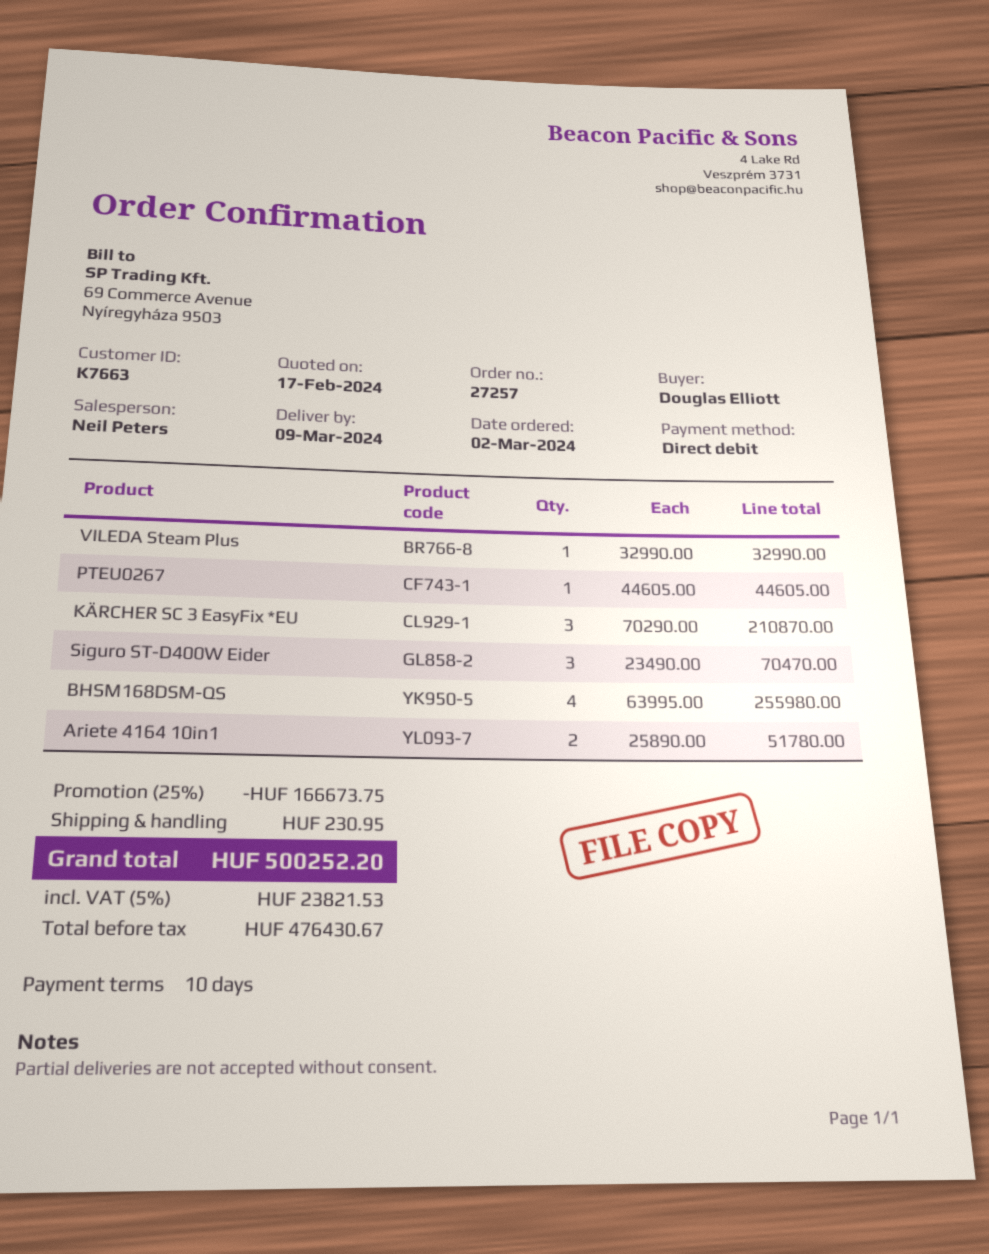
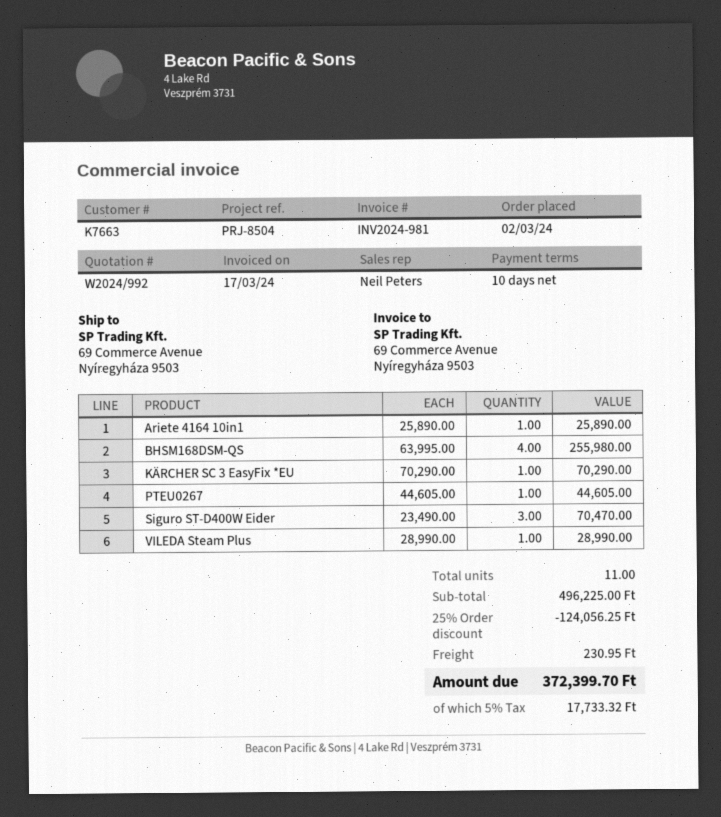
VILEDA Steam Plus: 1 x 32990.00 = 32990.00 -> 1 x 28990.00 = 28990.00
KÄRCHER SC 3 EasyFix *EU: 3 x 70290.00 = 210870.00 -> 1 x 70290.00 = 70290.00
Ariete 4164 10in1: 2 x 25890.00 = 51780.00 -> 1 x 25890.00 = 25890.00
discount: 25% = 166673.75 -> 25% = 124056.25
tax: 5% = 23821.53 -> 5% = 17733.32
total: 500252.20 -> 372399.70

